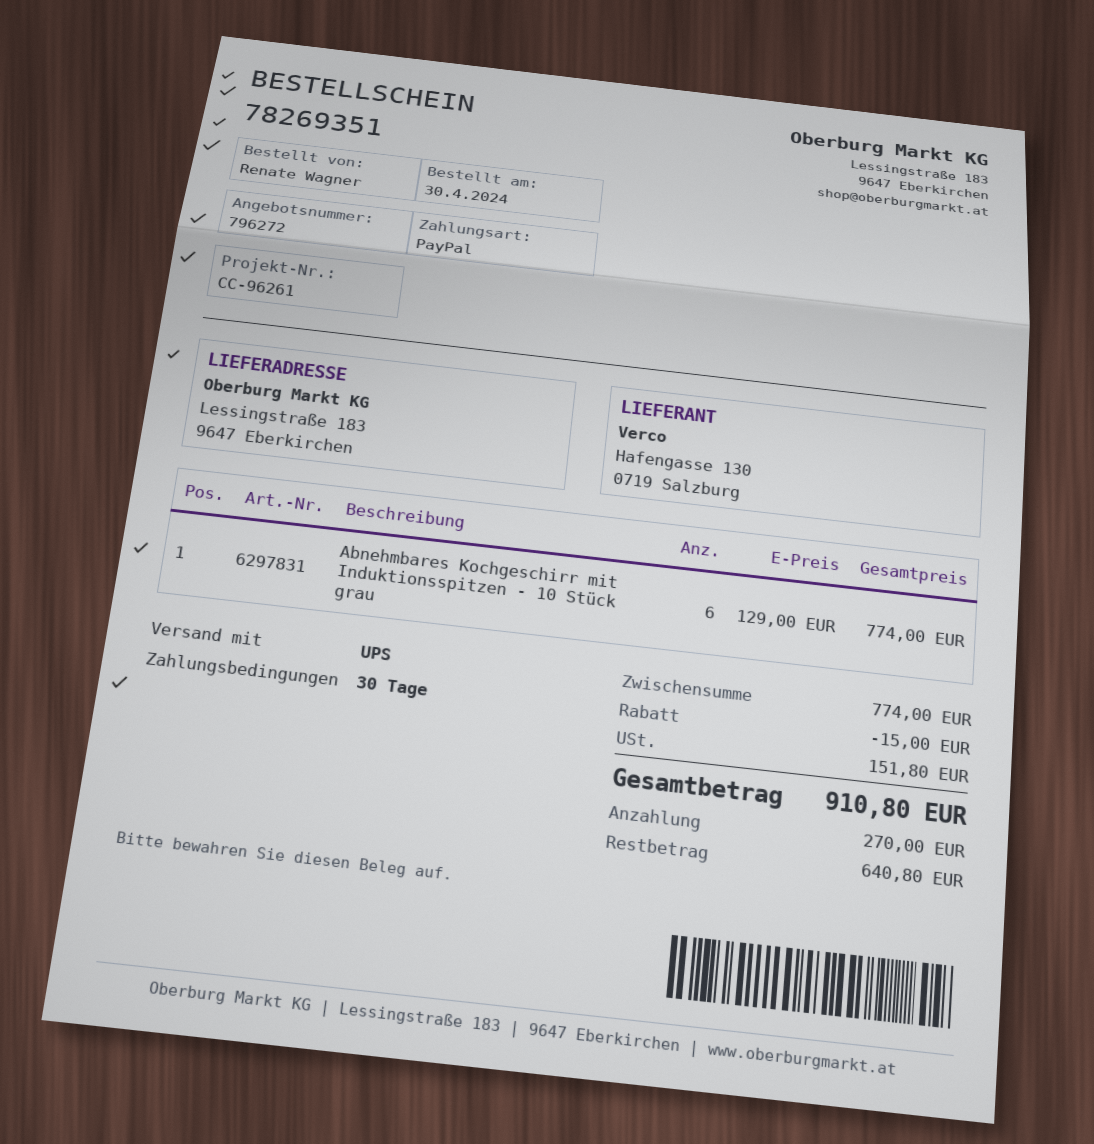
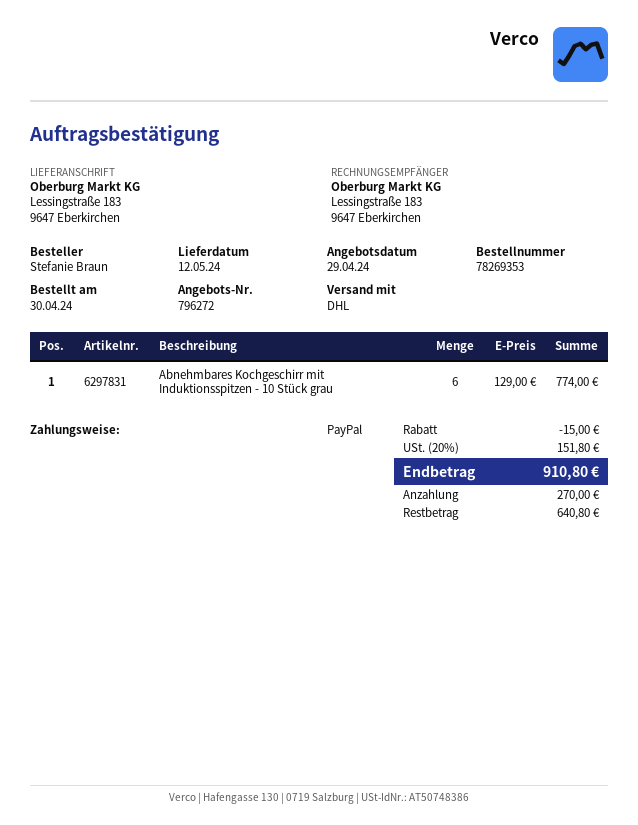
order number: 78269351 -> 78269353
ordered by: Renate Wagner -> Stefanie Braun
shipping method: UPS -> DHL

